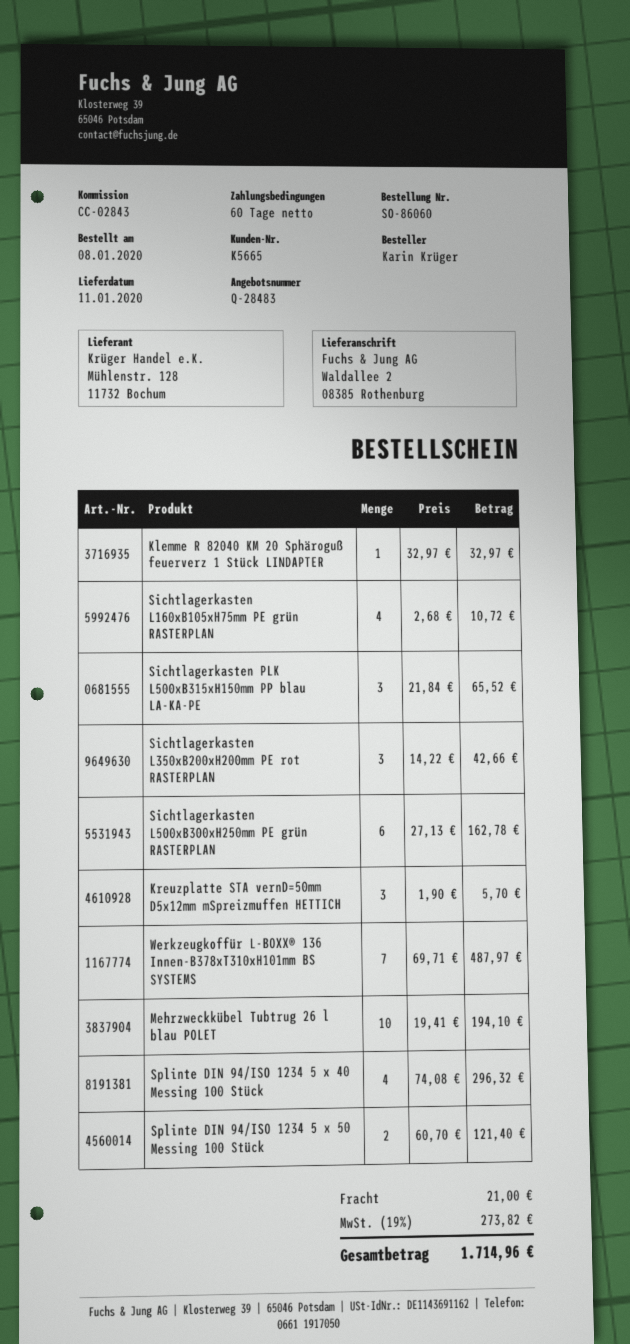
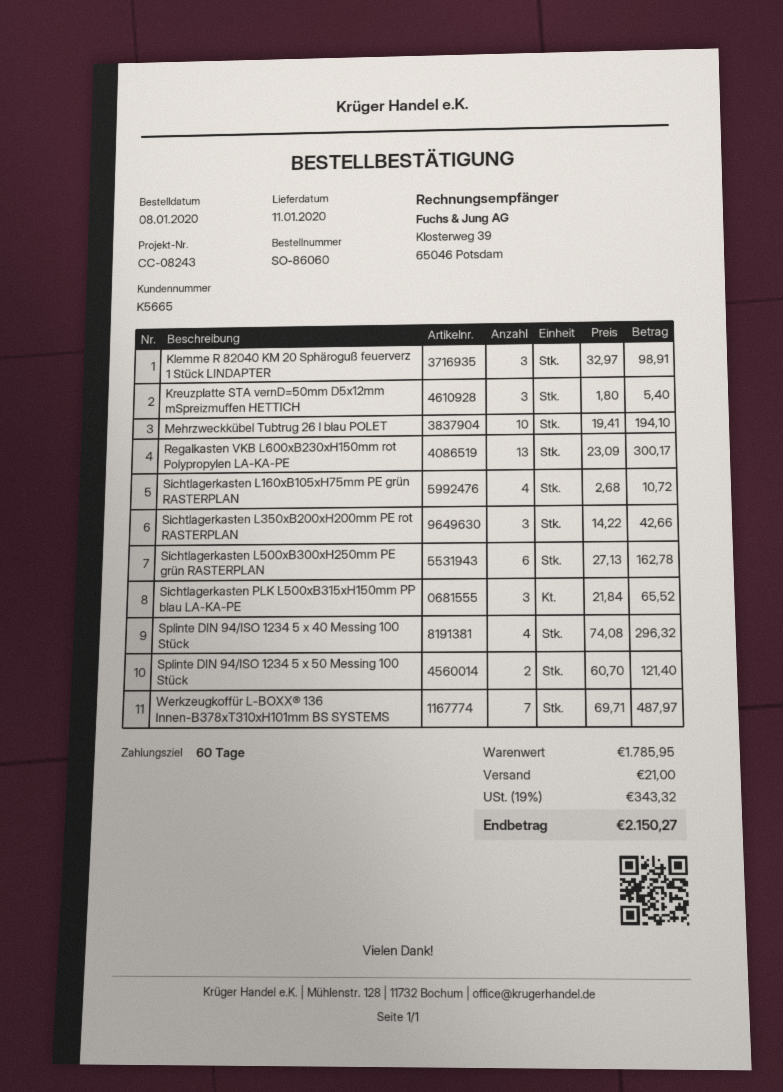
reference: CC-02843 -> CC-08243
Klemme R 82040 KM 20 Sphäroguß feuerverz 1 Stück LINDAPTER: 1 x 32.97 = 32.97 -> 3 x 32.97 = 98.91
Kreuzplatte STA vernD=50mm D5x12mm mSpreizmuffen HETTICH: 3 x 1.90 = 5.70 -> 3 x 1.80 = 5.40
Regalkasten VKB L600xB230xH150mm rot Polypropylen LA-KA-PE: none -> 13 x 23.09 = 300.17
tax: 19% = 273.82 -> 19% = 343.32
total: 1714.96 -> 2150.27

